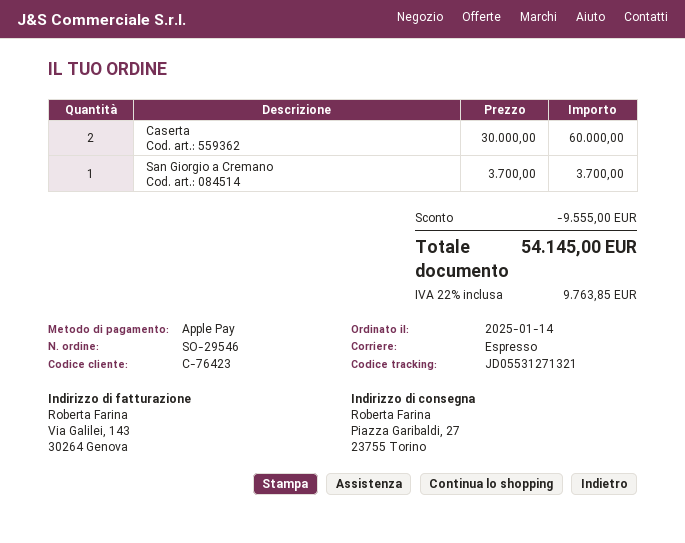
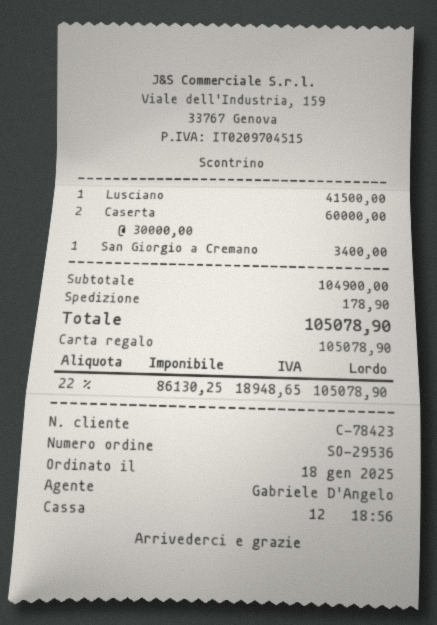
order number: SO-29546 -> SO-29536
order date: 2025-01-14 -> 2025-01-18
customer number: C-76423 -> C-78423
payment method: Apple Pay -> gift card
San Giorgio a Cremano: 1 x 3700.00 = 3700.00 -> 1 x 3400.00 = 3400.00
Lusciano: none -> 1 x 41500.00 = 41500.00
discount: 9555.00 -> none
shipping: none -> 178.90
tax: 22% = 9763.85 -> 22% = 18948.65
total: 54145.00 -> 105078.90

